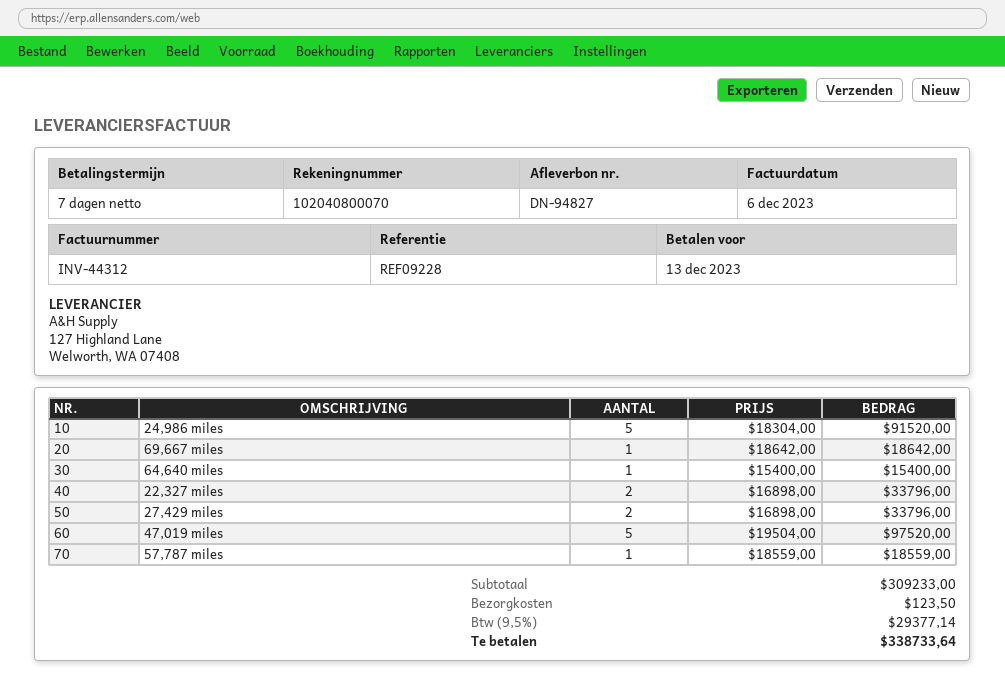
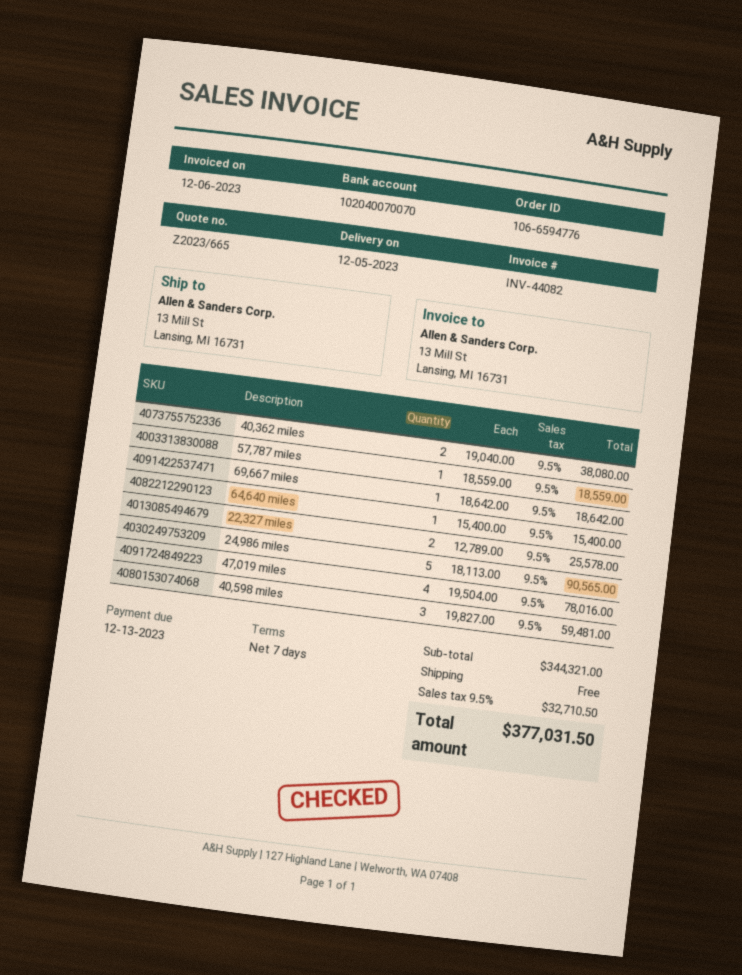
invoice number: INV-44312 -> INV-44082
bank account: 102040800070 -> 102040070070
24,986 miles: 5 x 18304.00 = 91520.00 -> 5 x 18113.00 = 90565.00
22,327 miles: 2 x 16898.00 = 33796.00 -> 2 x 12789.00 = 25578.00
27,429 miles: 2 x 16898.00 = 33796.00 -> none
47,019 miles: 5 x 19504.00 = 97520.00 -> 4 x 19504.00 = 78016.00
40,362 miles: none -> 2 x 19040.00 = 38080.00
40,598 miles: none -> 3 x 19827.00 = 59481.00
subtotal: 309233.00 -> 344321.00
shipping: 123.50 -> 0.00
tax: 9.5% = 29377.14 -> 9.5% = 32710.50
total: 338733.64 -> 377031.50

